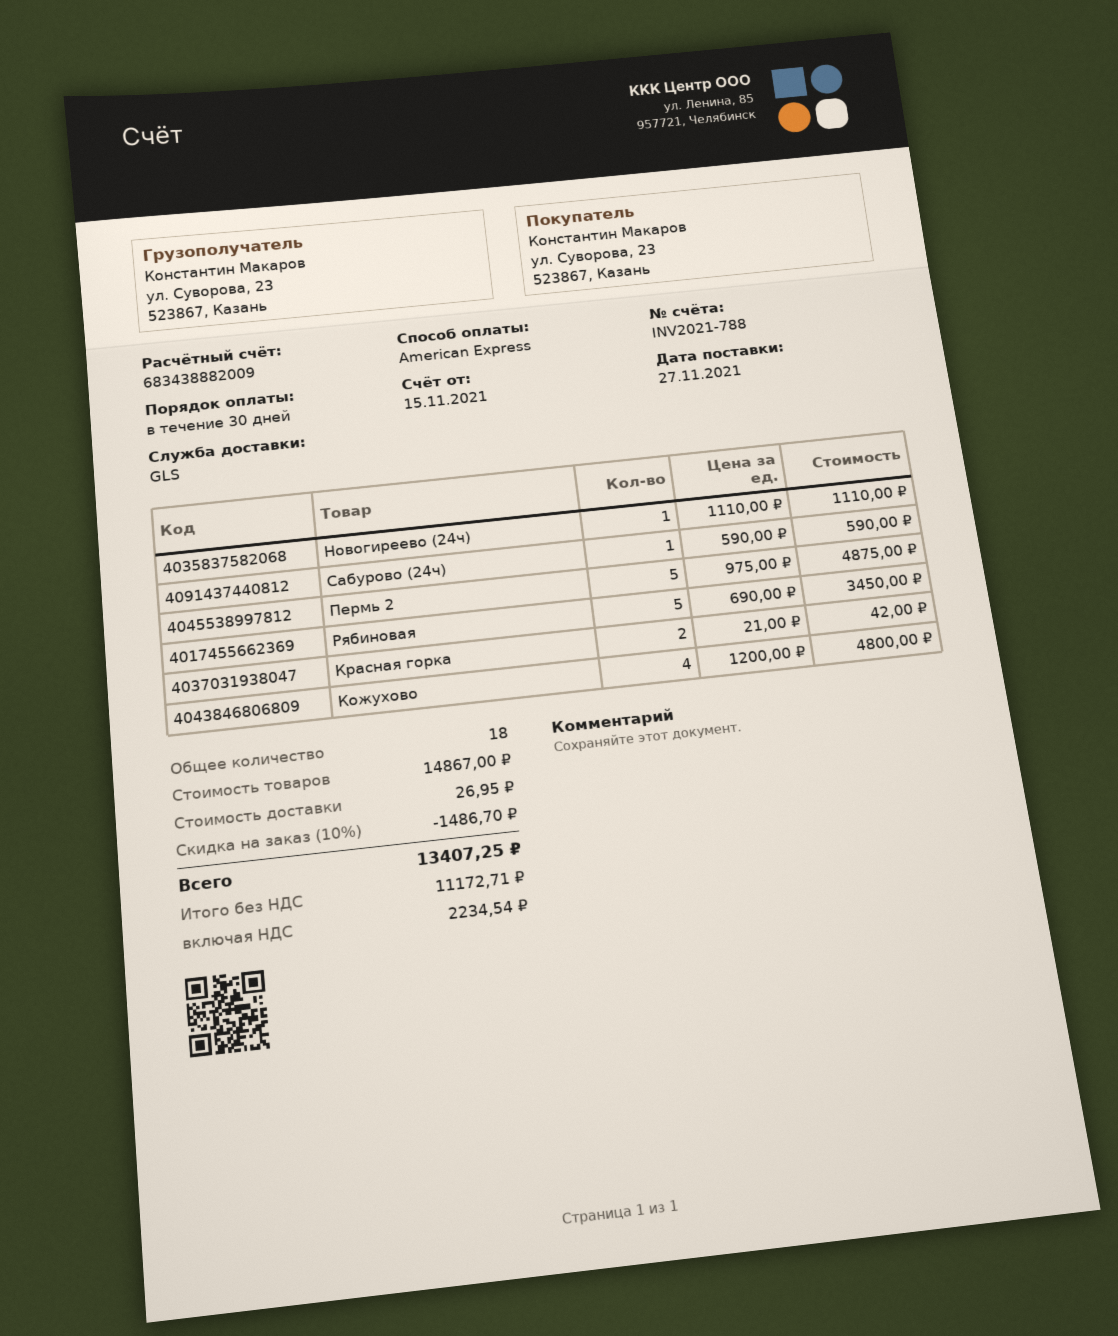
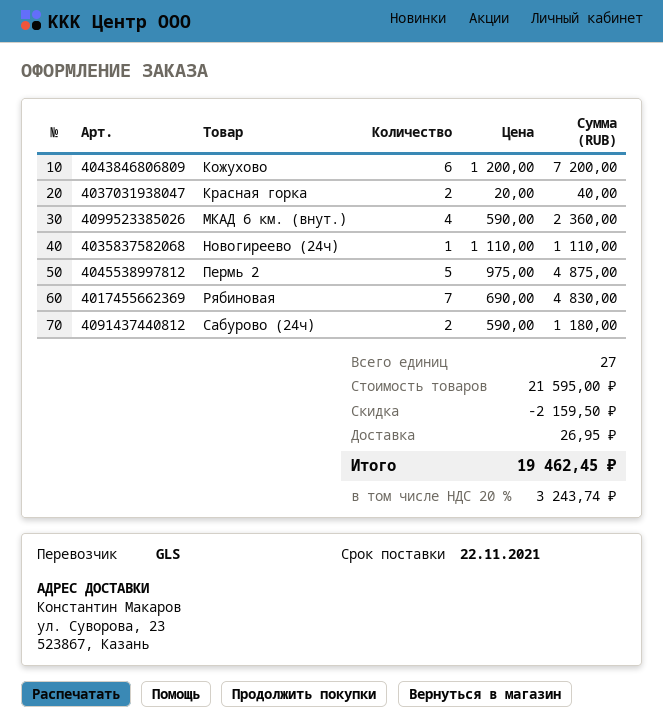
delivery date: 2021-11-27 -> 2021-11-22
Сабурово (24ч): 1 x 590.00 = 590.00 -> 2 x 590.00 = 1180.00
Рябиновая: 5 x 690.00 = 3450.00 -> 7 x 690.00 = 4830.00
Красная горка: 2 x 21.00 = 42.00 -> 2 x 20.00 = 40.00
Кожухово: 4 x 1200.00 = 4800.00 -> 6 x 1200.00 = 7200.00
МКАД 6 км. (внут.): none -> 4 x 590.00 = 2360.00
total quantity: 18 -> 27
subtotal: 14867.00 -> 21595.00
discount: 1486.70 -> 2159.50
tax: 2234.54 -> 3243.74
total: 13407.25 -> 19462.45

